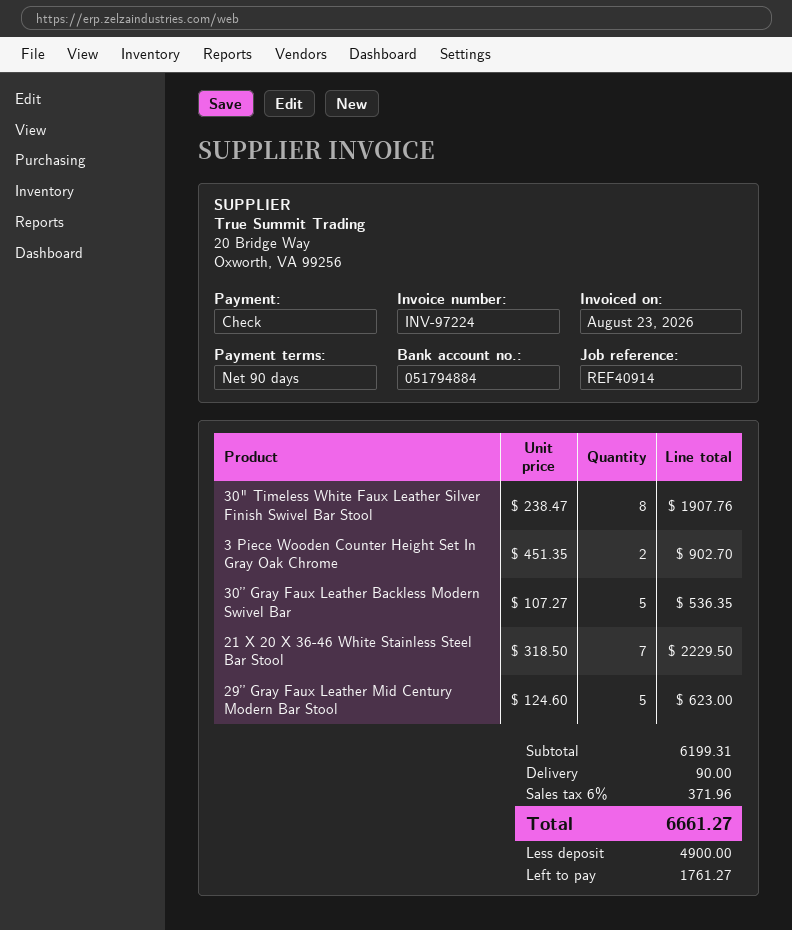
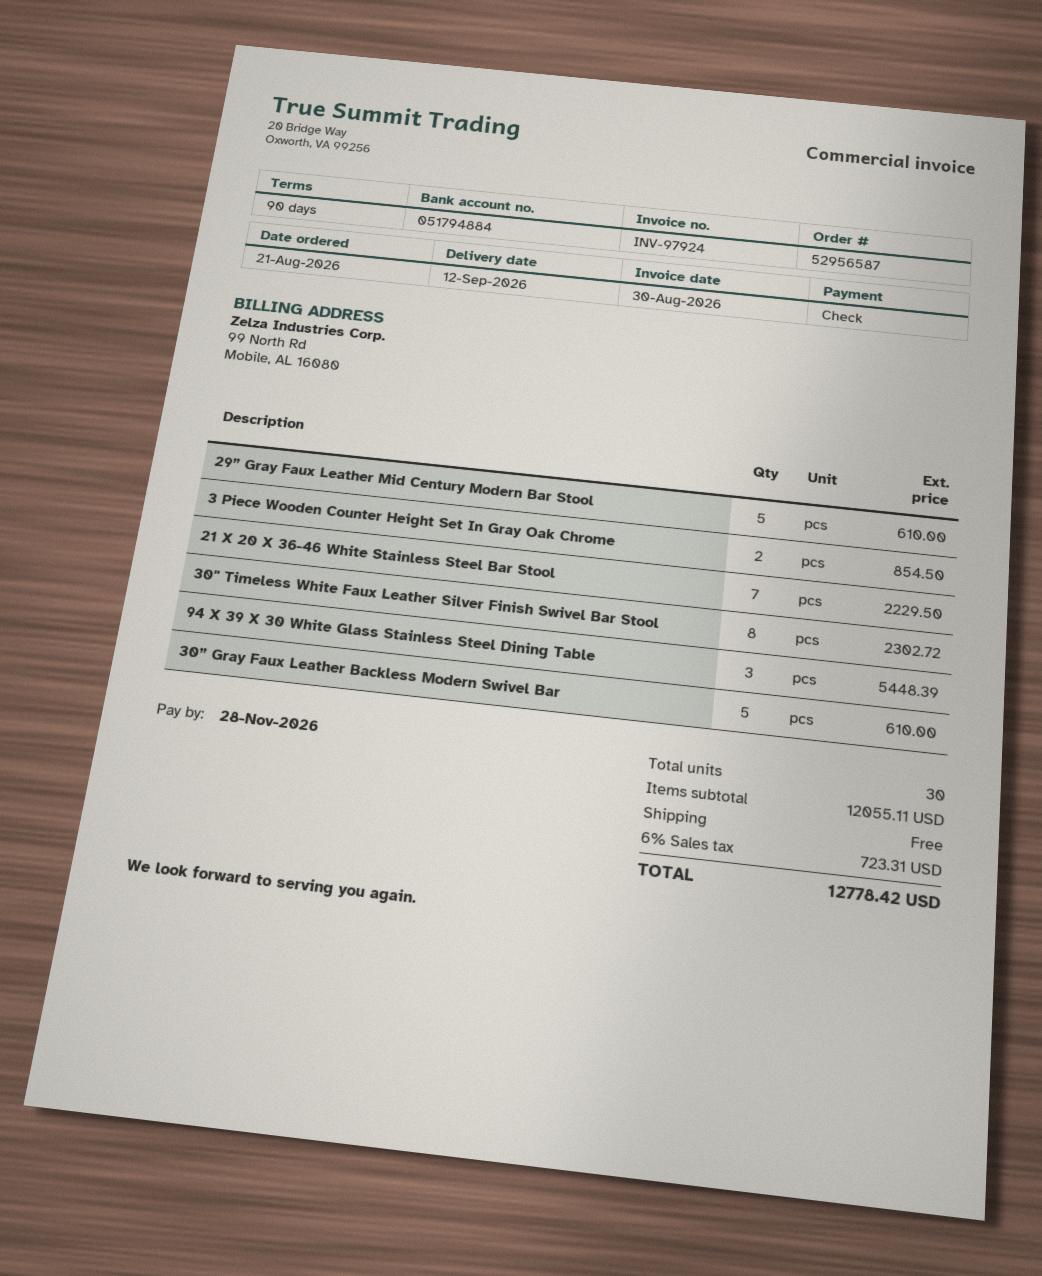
invoice number: INV-97224 -> INV-97924
invoice date: 2026-08-23 -> 2026-08-30
30" Timeless White Faux Leather Silver Finish Swivel Bar Stool: 8 for 1907.76 -> 8 for 2302.72
3 Piece Wooden Counter Height Set In Gray Oak Chrome: 2 for 902.70 -> 2 for 854.50
30” Gray Faux Leather Backless Modern Swivel Bar: 5 for 536.35 -> 5 for 610.00
29” Gray Faux Leather Mid Century Modern Bar Stool: 5 for 623.00 -> 5 for 610.00
94 X 39 X 30 White Glass Stainless Steel Dining Table: none -> 3 for 5448.39
subtotal: 6199.31 -> 12055.11
shipping: 90.00 -> 0.00
tax: 6% = 371.96 -> 6% = 723.31
total: 6661.27 -> 12778.42

